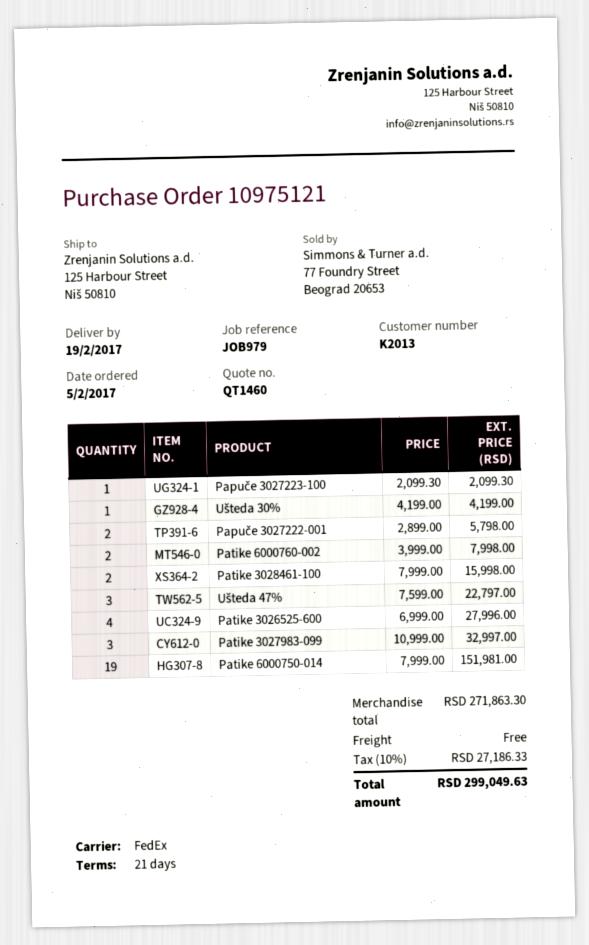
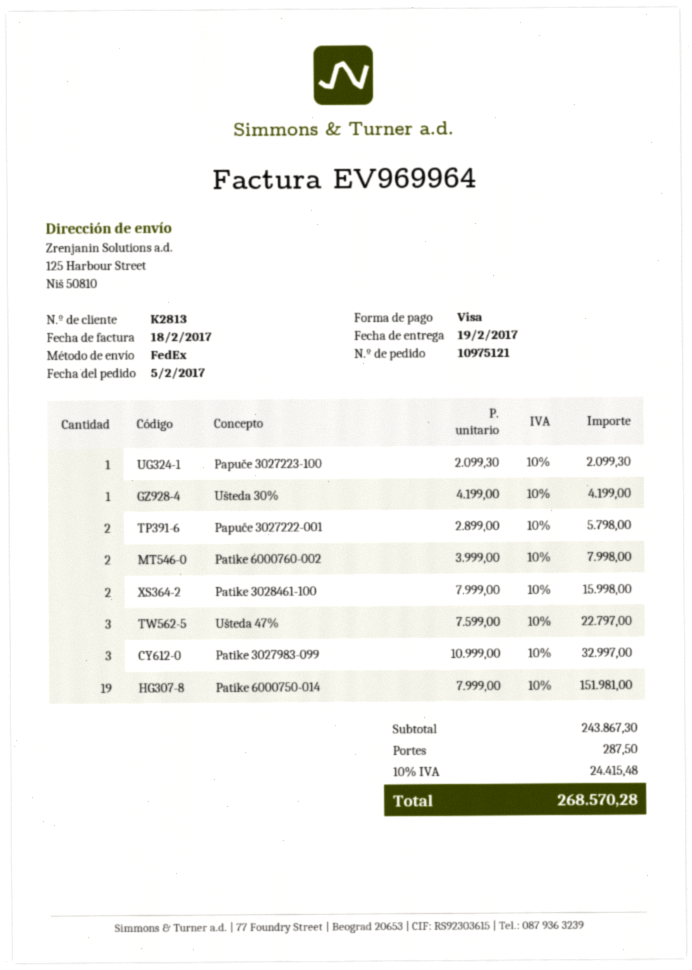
customer number: K2013 -> K2813
Patike 3026525-600: 4 x 6999.00 = 27996.00 -> none
subtotal: 271863.30 -> 243867.30
shipping: 0.00 -> 287.50
tax: 10% = 27186.33 -> 10% = 24415.48
total: 299049.63 -> 268570.28

